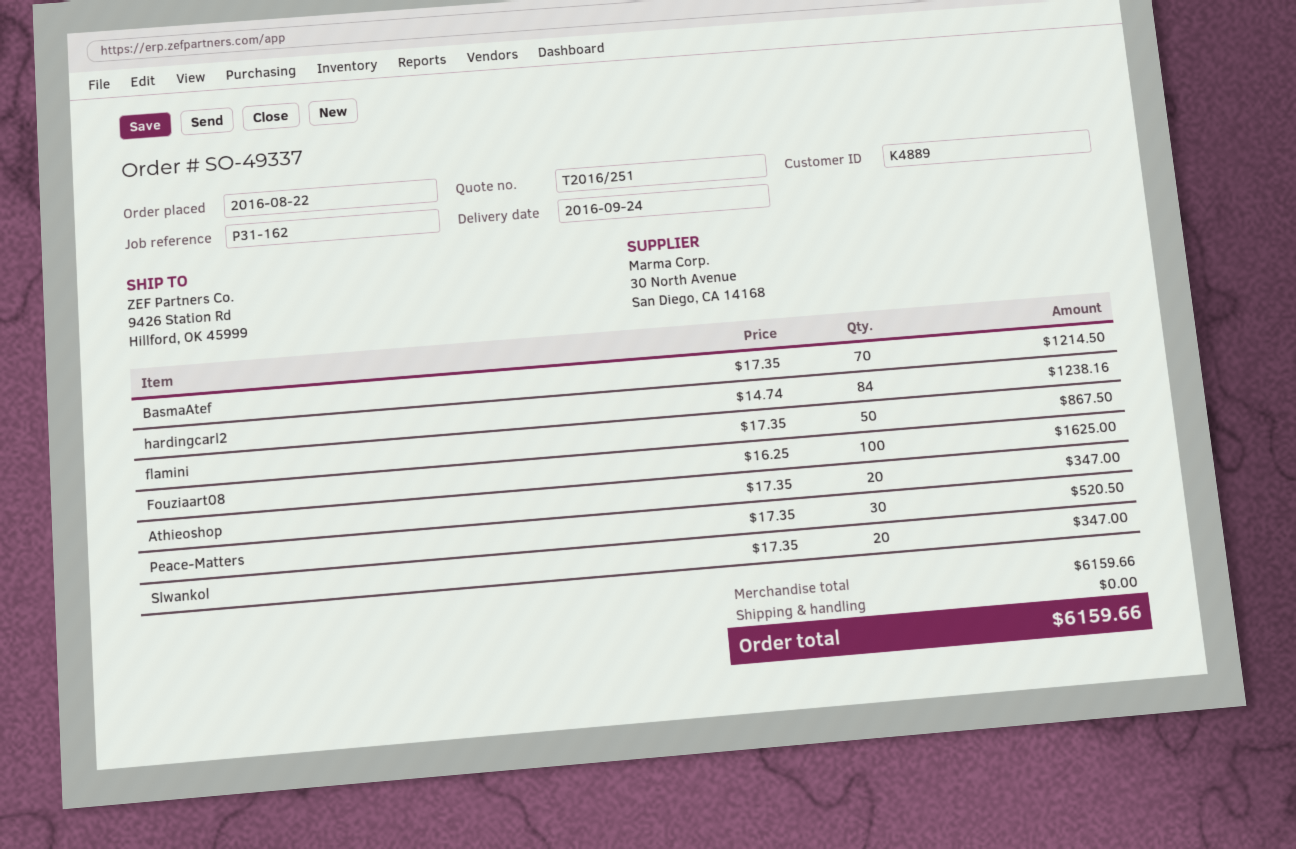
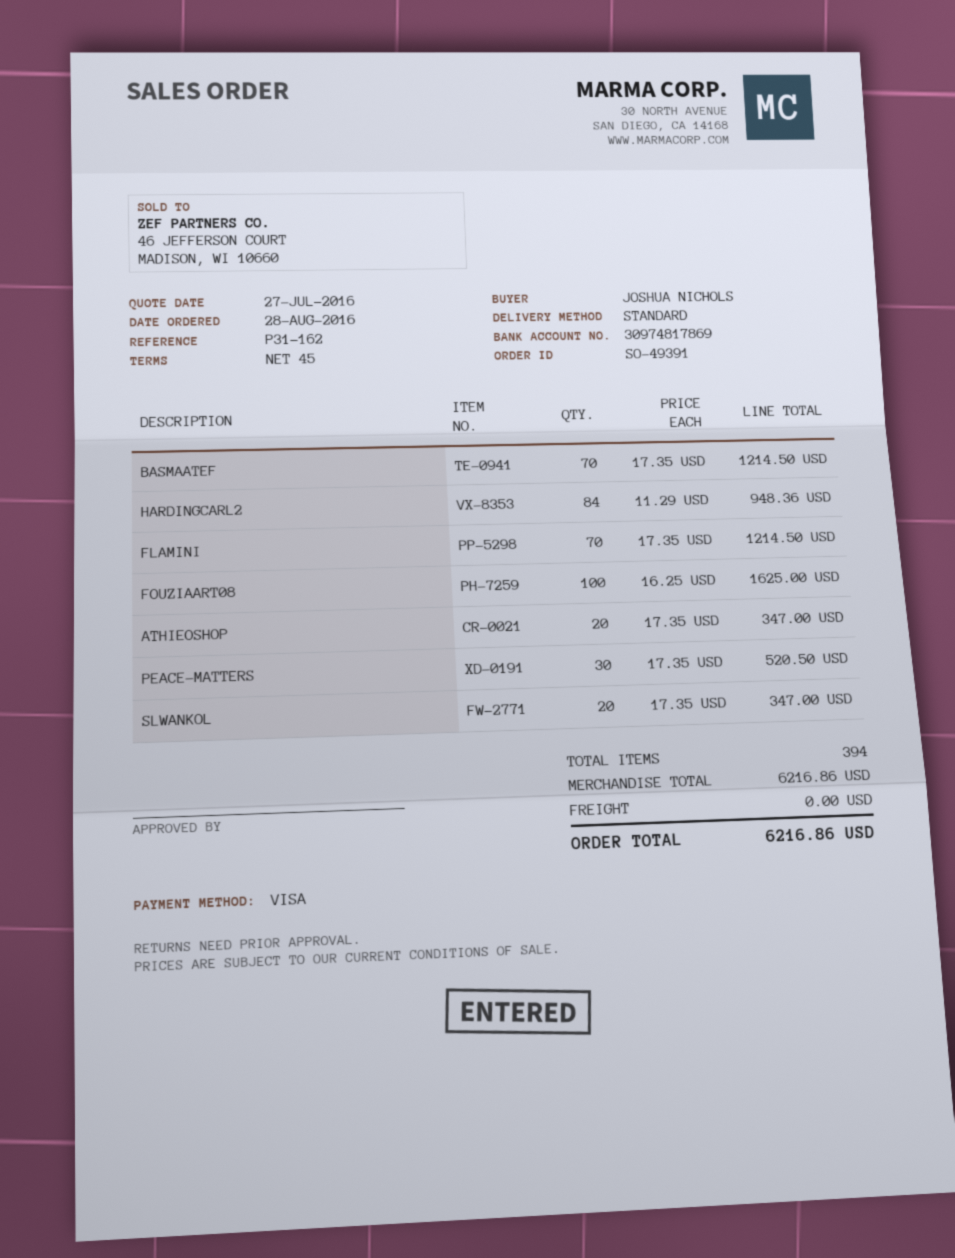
order number: SO-49337 -> SO-49391
order date: 2016-08-22 -> 2016-08-28
hardingcarl2: 84 x 14.74 = 1238.16 -> 84 x 11.29 = 948.36
flamini: 50 x 17.35 = 867.50 -> 70 x 17.35 = 1214.50
subtotal: 6159.66 -> 6216.86
total: 6159.66 -> 6216.86

